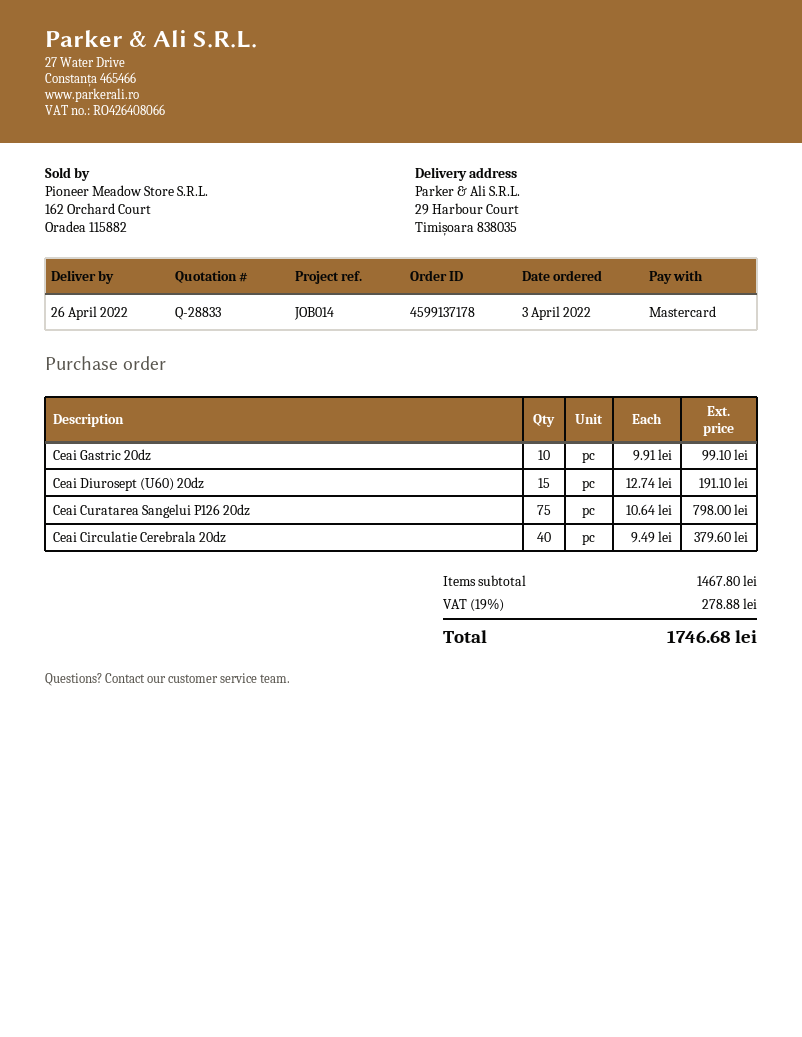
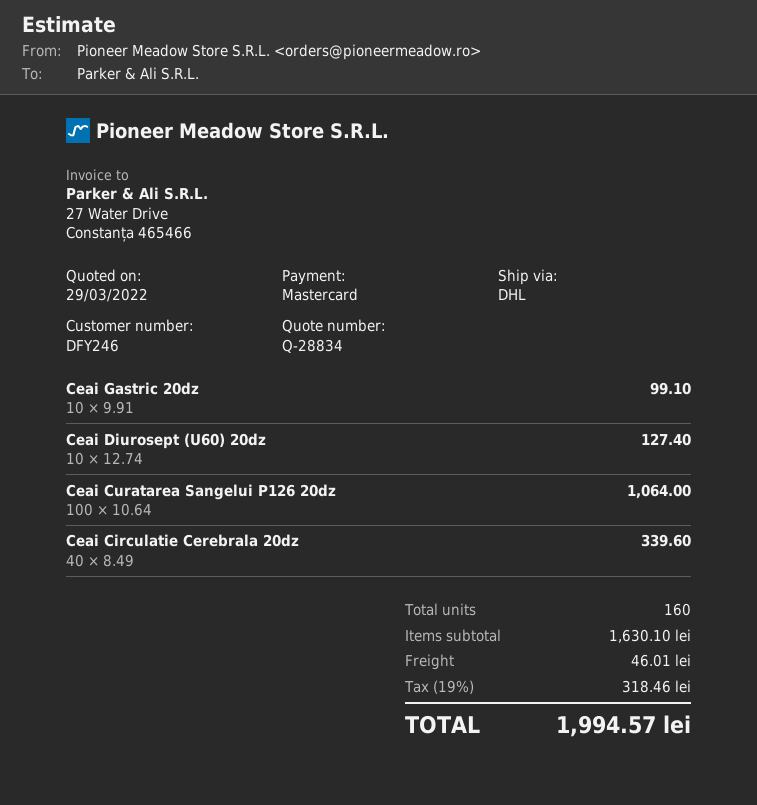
quote number: Q-28833 -> Q-28834
Ceai Diurosept (U60) 20dz: 15 x 12.74 = 191.10 -> 10 x 12.74 = 127.40
Ceai Curatarea Sangelui P126 20dz: 75 x 10.64 = 798.00 -> 100 x 10.64 = 1064.00
Ceai Circulatie Cerebrala 20dz: 40 x 9.49 = 379.60 -> 40 x 8.49 = 339.60
subtotal: 1467.80 -> 1630.10
shipping: none -> 46.01
tax: 19% = 278.88 -> 19% = 318.46
total: 1746.68 -> 1994.57

